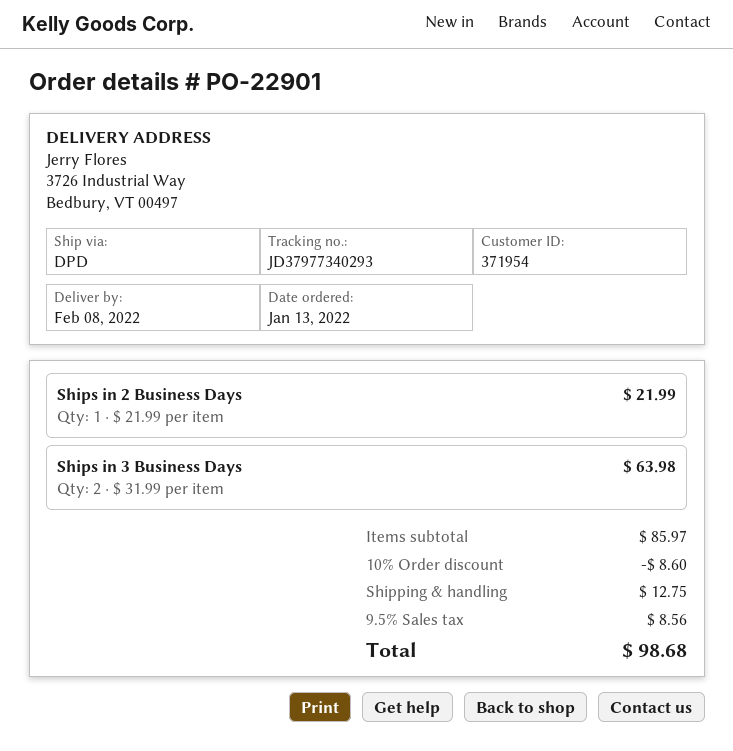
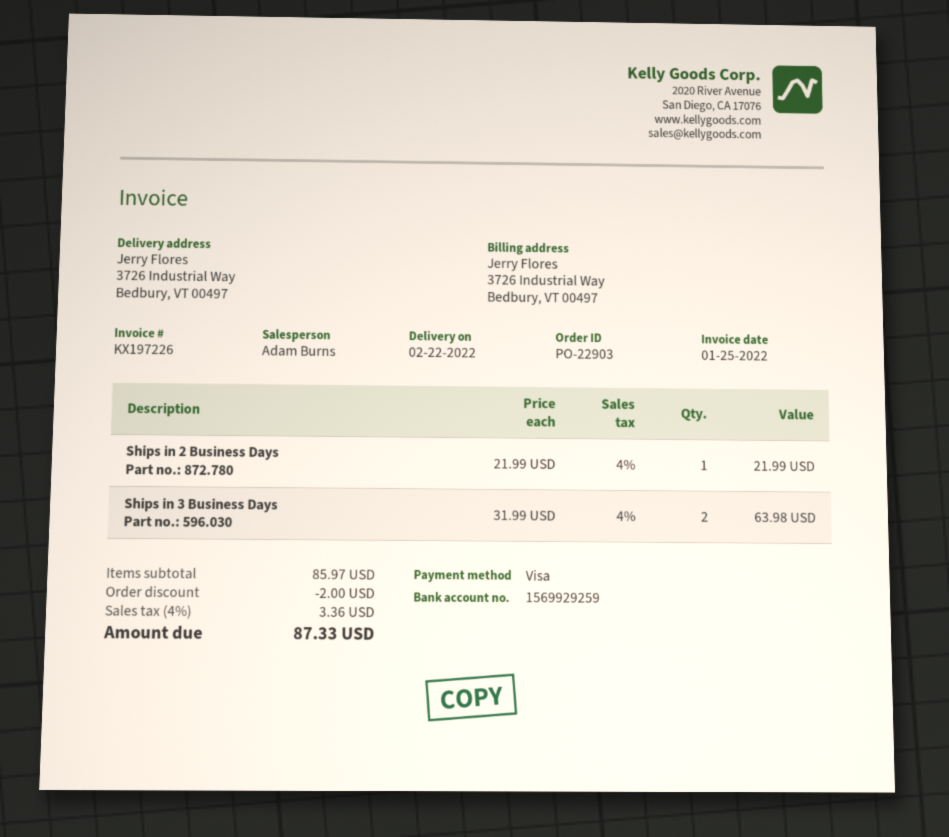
order number: PO-22901 -> PO-22903
delivery date: 2022-02-08 -> 2022-02-22
discount: 8.60 -> 2.00
shipping: 12.75 -> none
tax: 9.5% = 8.56 -> 4% = 3.36
total: 98.68 -> 87.33

